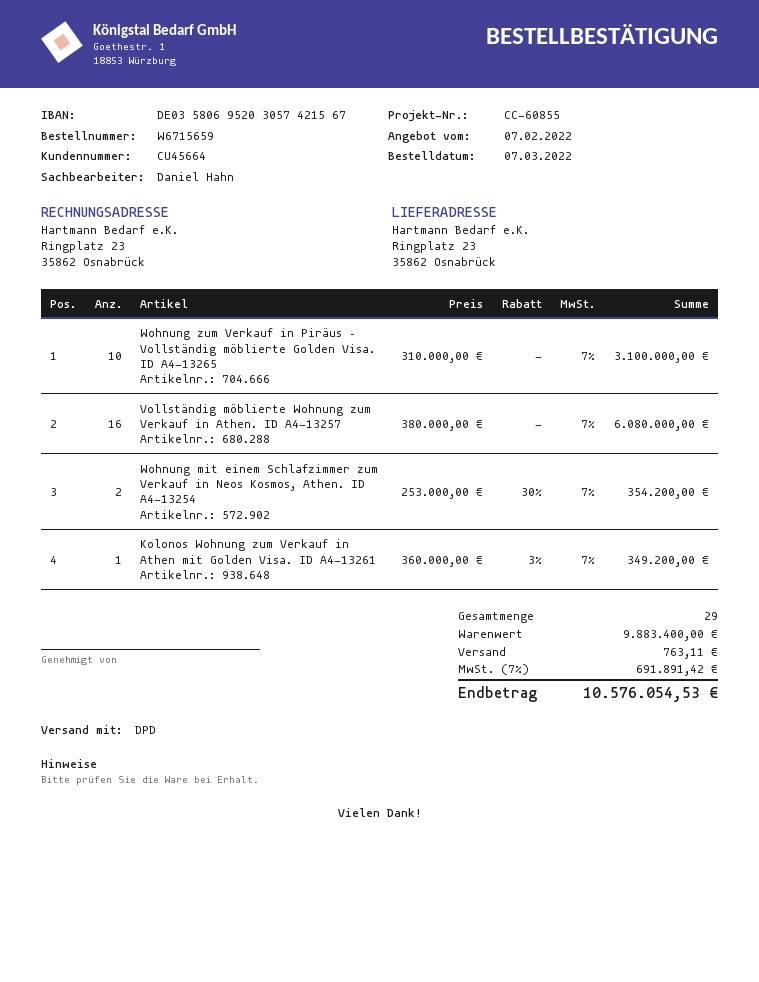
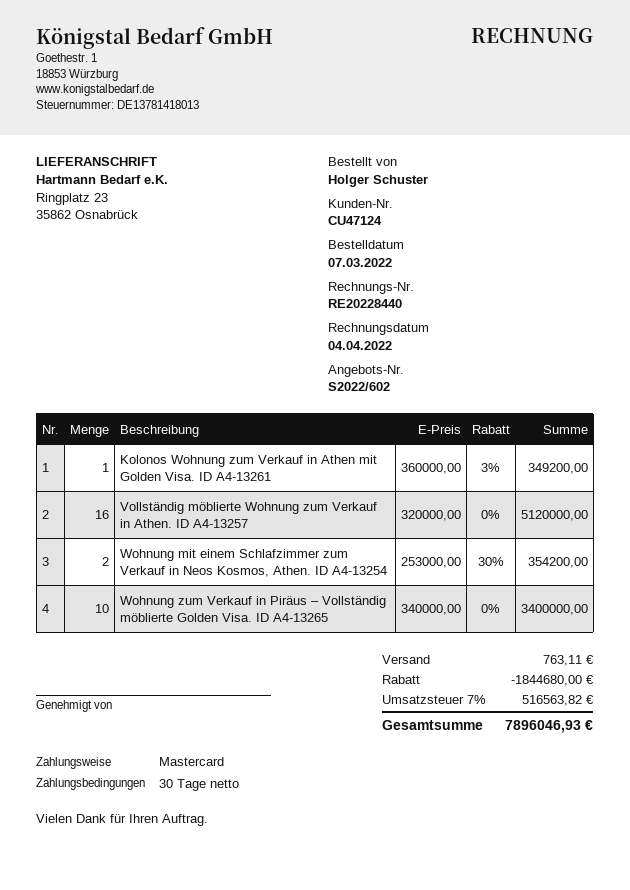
customer number: CU45664 -> CU47124
Wohnung zum Verkauf in Piräus – Vollständig möblierte Golden Visa. ID A4-13265: 10 x 310000.00 = 3100000.00 -> 10 x 340000.00 = 3400000.00
Vollständig möblierte Wohnung zum Verkauf in Athen. ID A4-13257: 16 x 380000.00 = 6080000.00 -> 16 x 320000.00 = 5120000.00
discount: none -> 1844680.00
tax: 7% = 691891.42 -> 7% = 516563.82
total: 10576054.53 -> 7896046.93

